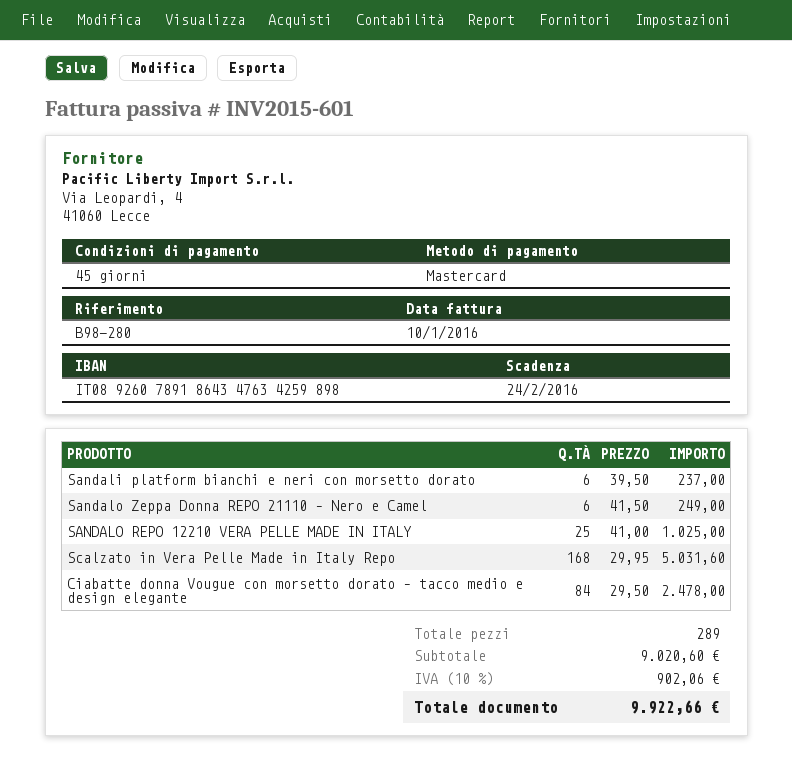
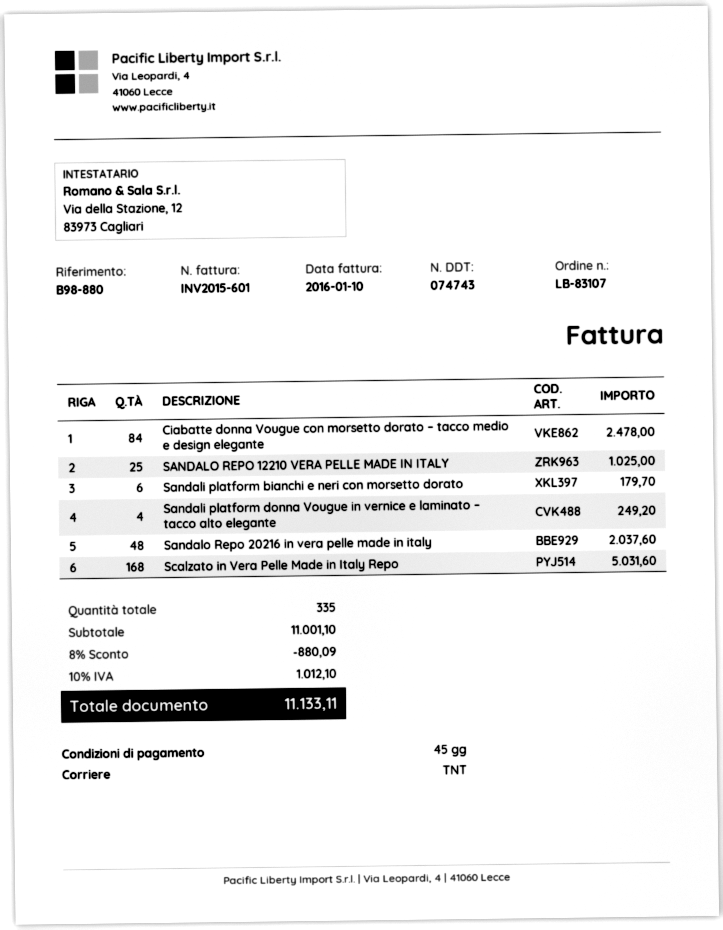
reference: B98-280 -> B98-880
Sandali platform bianchi e neri con morsetto dorato: 6 for 237.00 -> 6 for 179.70
Sandalo Zeppa Donna REPO 21110 – Nero e Camel: 6 for 249.00 -> none
Sandali platform donna Vougue in vernice e laminato – tacco alto elegante: none -> 4 for 249.20
Sandalo Repo 20216 in vera pelle made in italy: none -> 48 for 2037.60
total quantity: 289 -> 335
subtotal: 9020.60 -> 11001.10
discount: none -> 8% = 880.09
tax: 10% = 902.06 -> 10% = 1012.10
total: 9922.66 -> 11133.11

